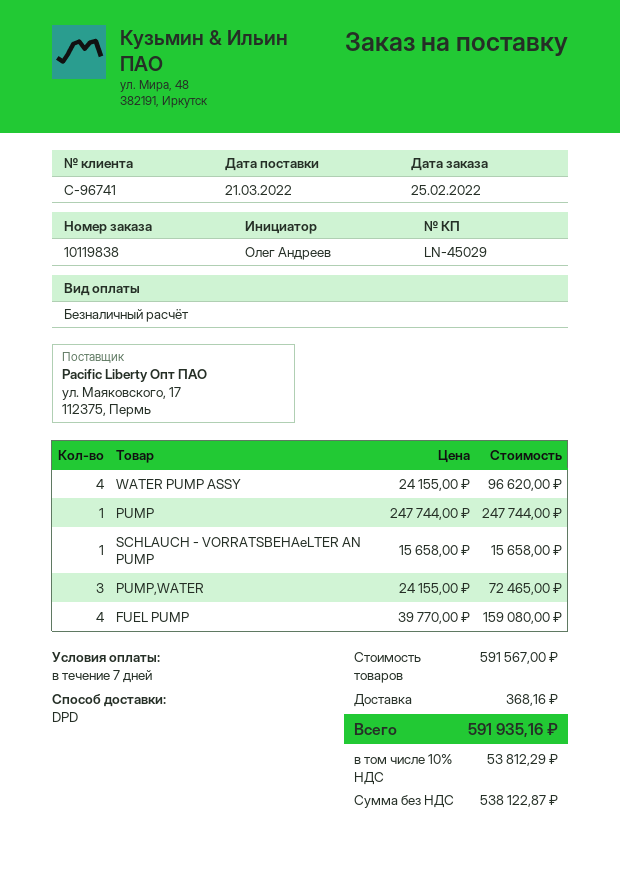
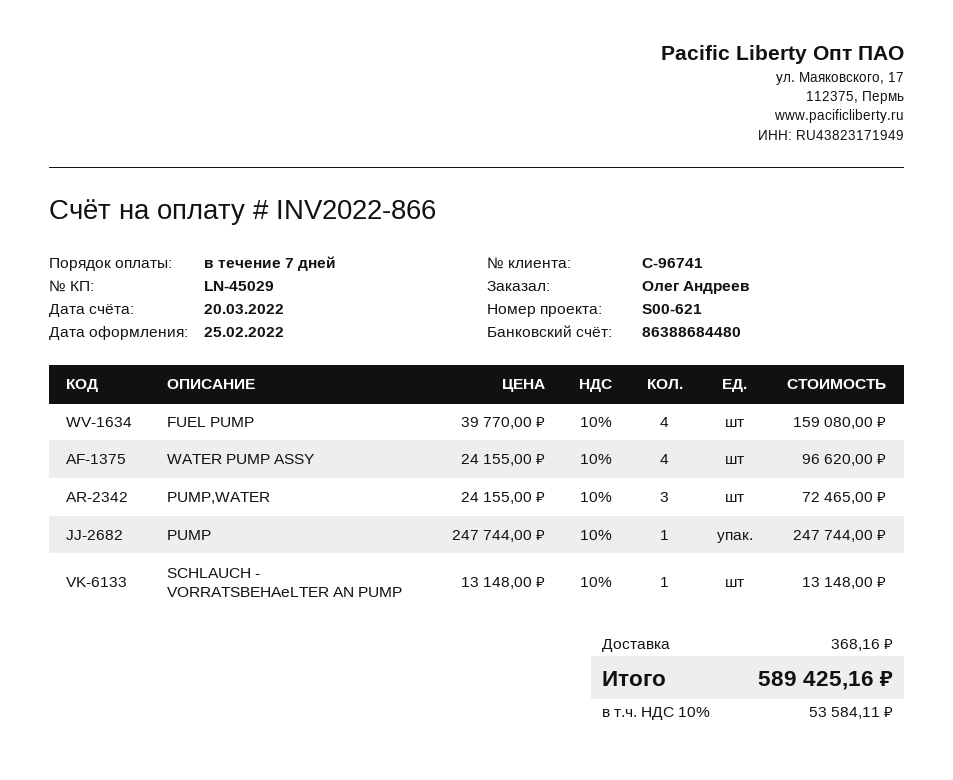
SCHLAUCH - VORRATSBEHAeLTER AN PUMP: 1 x 15658.00 = 15658.00 -> 1 x 13148.00 = 13148.00
tax: 10% = 53812.29 -> 10% = 53584.11
total: 591935.16 -> 589425.16

